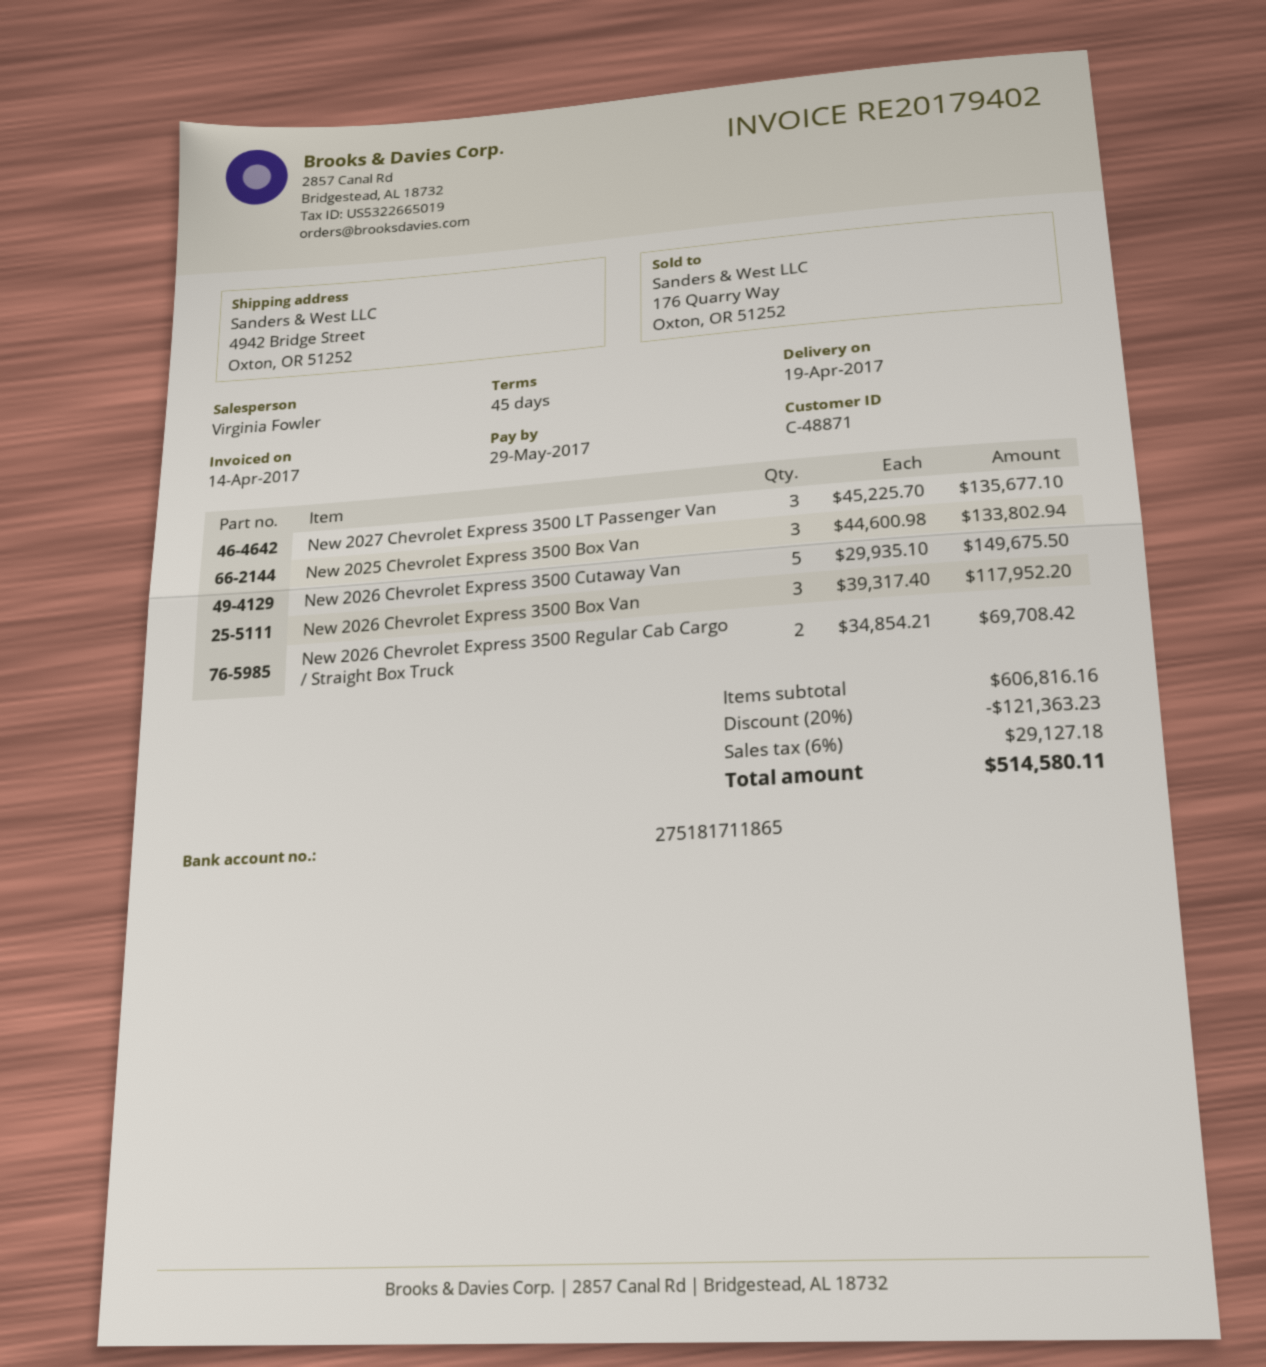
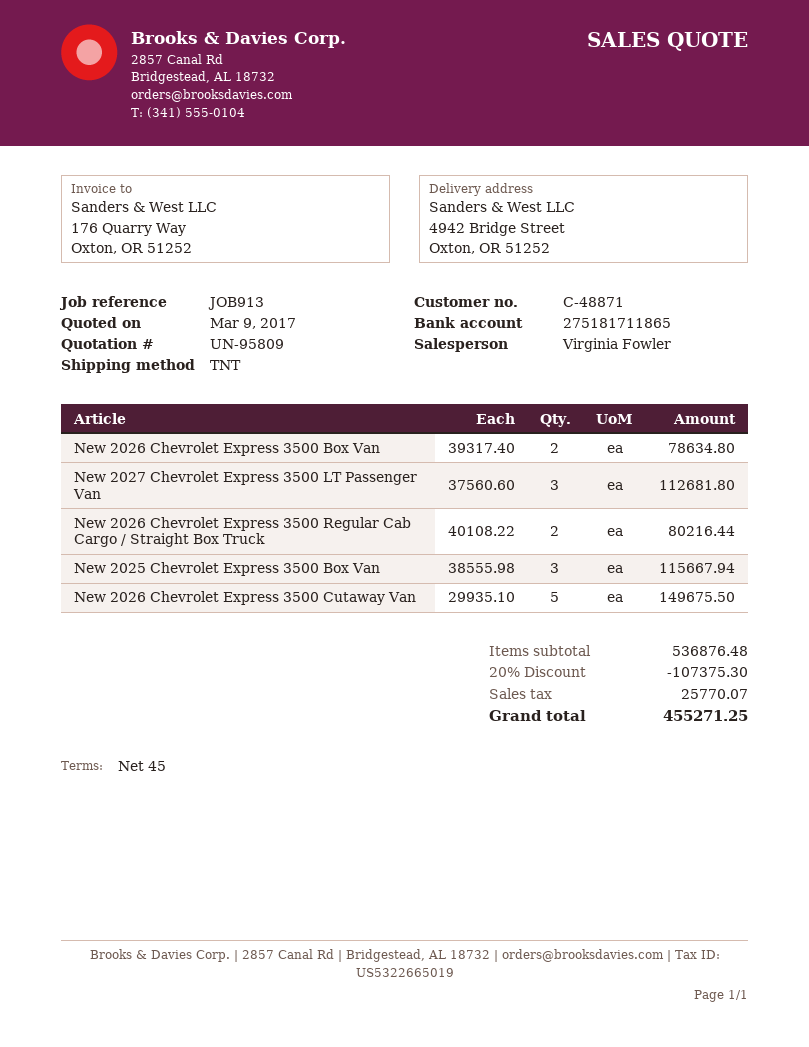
New 2027 Chevrolet Express 3500 LT Passenger Van: 3 x 45225.70 = 135677.10 -> 3 x 37560.60 = 112681.80
New 2025 Chevrolet Express 3500 Box Van: 3 x 44600.98 = 133802.94 -> 3 x 38555.98 = 115667.94
New 2026 Chevrolet Express 3500 Box Van: 3 x 39317.40 = 117952.20 -> 2 x 39317.40 = 78634.80
New 2026 Chevrolet Express 3500 Regular Cab Cargo / Straight Box Truck: 2 x 34854.21 = 69708.42 -> 2 x 40108.22 = 80216.44
subtotal: 606816.16 -> 536876.48
discount: 20% = 121363.23 -> 20% = 107375.30
tax: 29127.18 -> 25770.07
total: 514580.11 -> 455271.25

